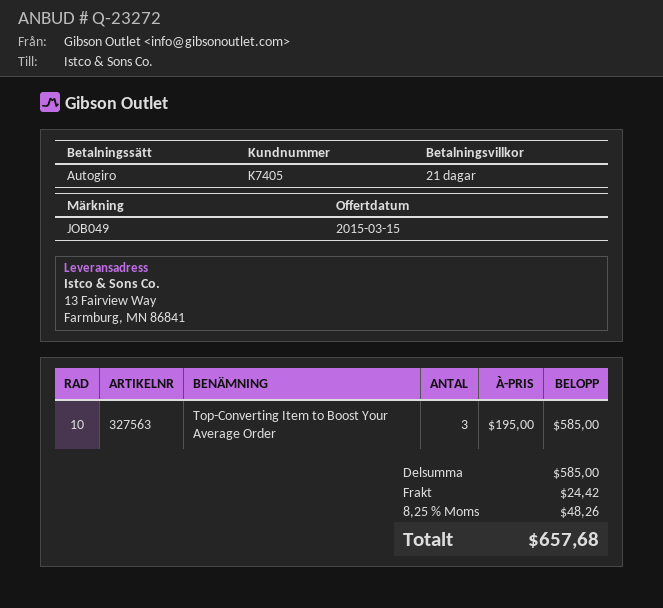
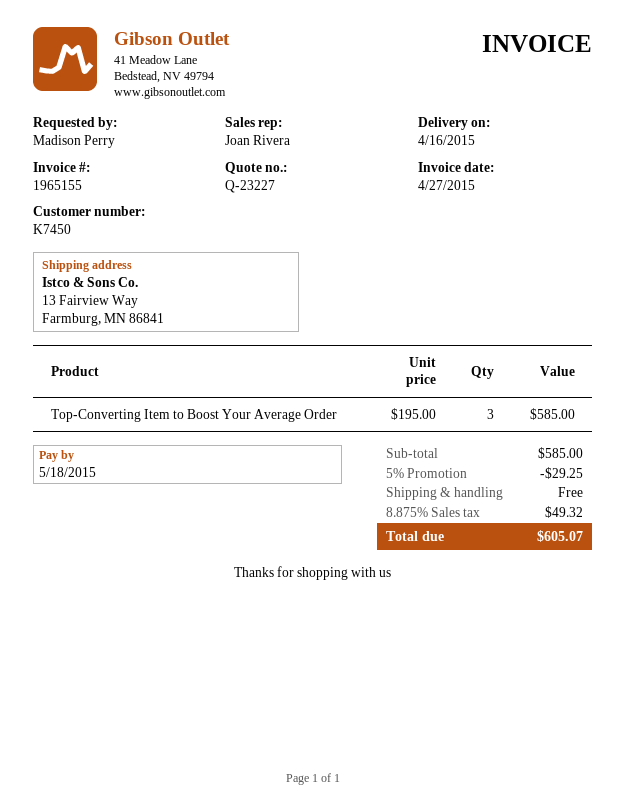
quote number: Q-23272 -> Q-23227
customer number: K7405 -> K7450
discount: none -> 5% = 29.25
shipping: 24.42 -> 0.00
tax: 8.25% = 48.26 -> 8.875% = 49.32
total: 657.68 -> 605.07

